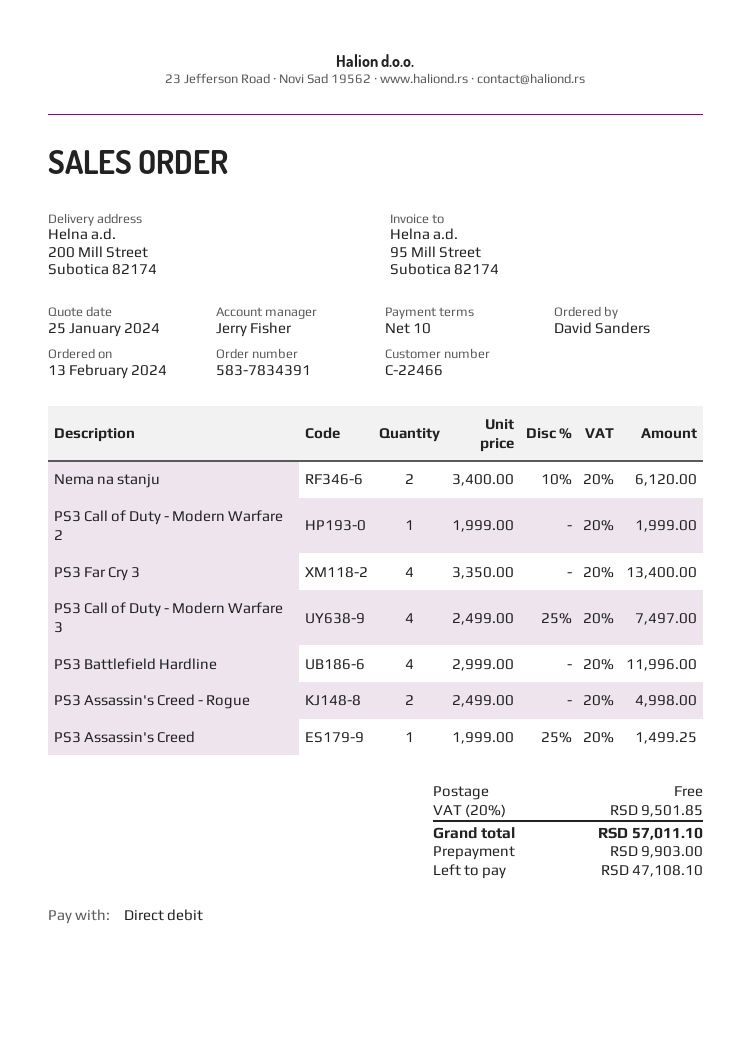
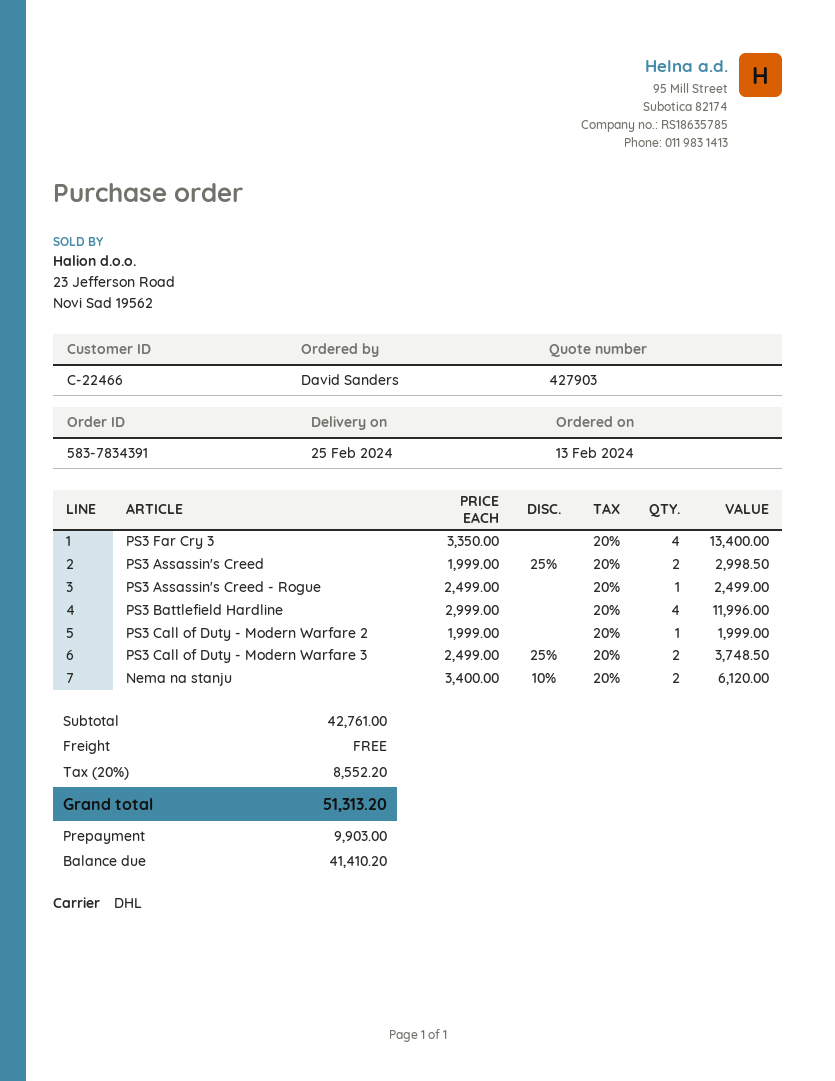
PS3 Call of Duty - Modern Warfare 3: 4 x 2499.00 - 25% = 7497.00 -> 2 x 2499.00 - 25% = 3748.50
PS3 Assassin's Creed - Rogue: 2 x 2499.00 = 4998.00 -> 1 x 2499.00 = 2499.00
PS3 Assassin's Creed: 1 x 1999.00 - 25% = 1499.25 -> 2 x 1999.00 - 25% = 2998.50
tax: 20% = 9501.85 -> 20% = 8552.20
total: 57011.10 -> 51313.20
balance: 47108.10 -> 41410.20

